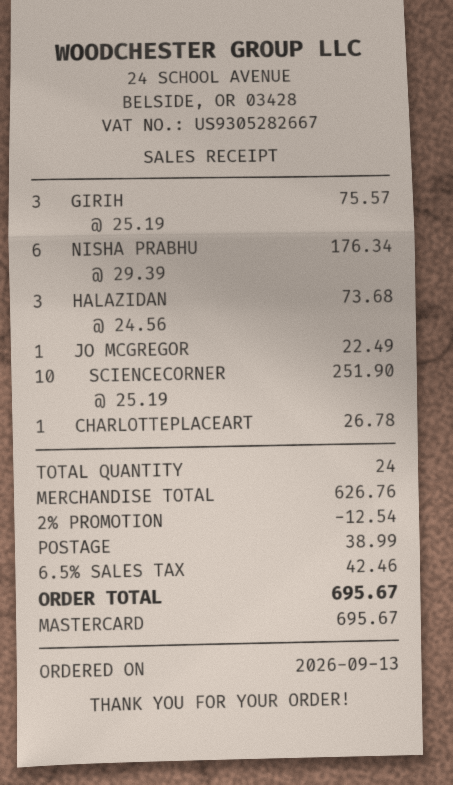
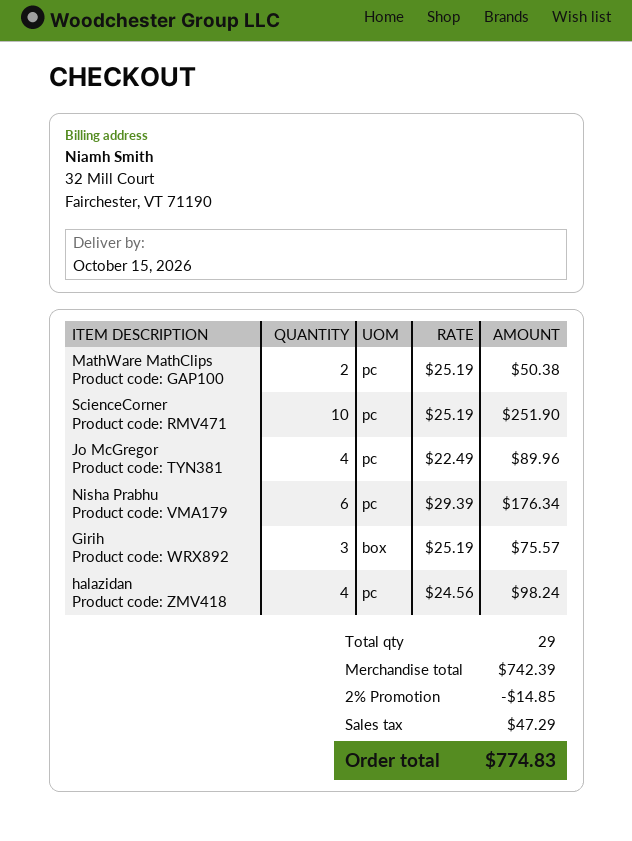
HALAZIDAN: 3 x 24.56 = 73.68 -> 4 x 24.56 = 98.24
JO MCGREGOR: 1 x 22.49 = 22.49 -> 4 x 22.49 = 89.96
CHARLOTTEPLACEART: 1 x 26.78 = 26.78 -> none
MathWare MathClips: none -> 2 x 25.19 = 50.38
total quantity: 24 -> 29
subtotal: 626.76 -> 742.39
discount: 2% = 12.54 -> 2% = 14.85
shipping: 38.99 -> none
tax: 42.46 -> 47.29
total: 695.67 -> 774.83

